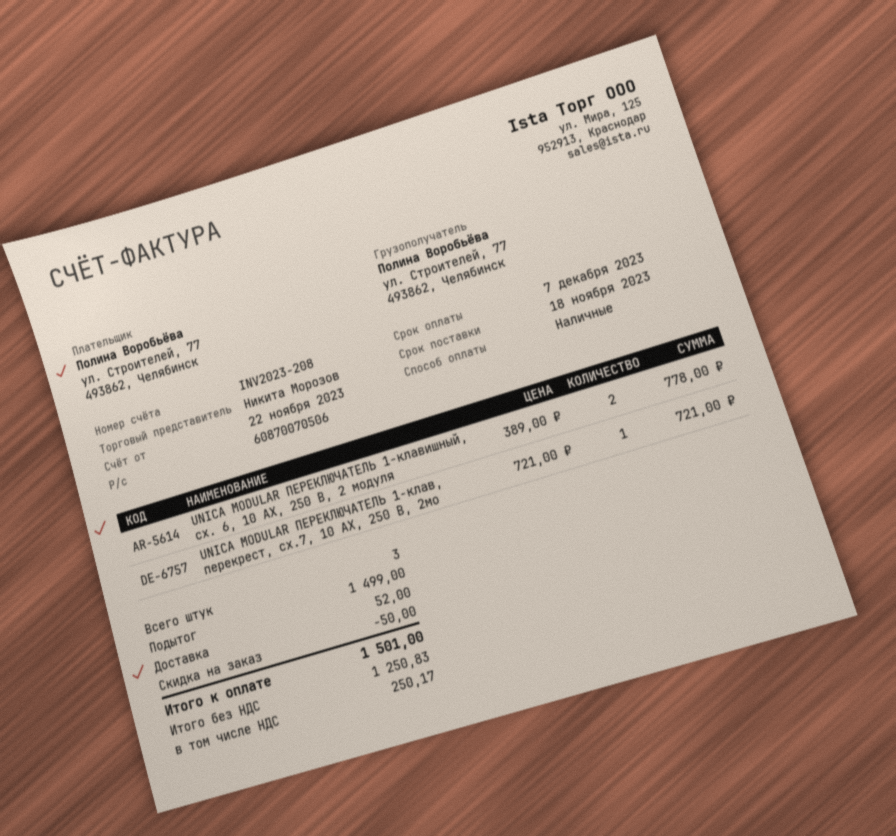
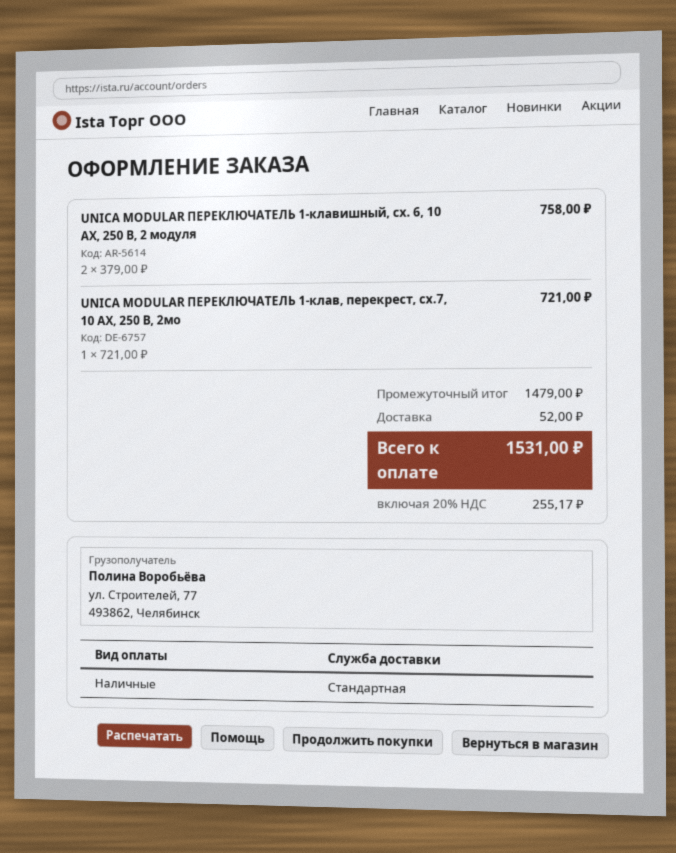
UNICA MODULAR ПЕРЕКЛЮЧАТЕЛЬ 1-клавишный, сх. 6, 10 AX, 250 В, 2 модуля: 2 x 389.00 = 778.00 -> 2 x 379.00 = 758.00
subtotal: 1499.00 -> 1479.00
discount: 50.00 -> none
tax: 250.17 -> 255.17
total: 1501.00 -> 1531.00

